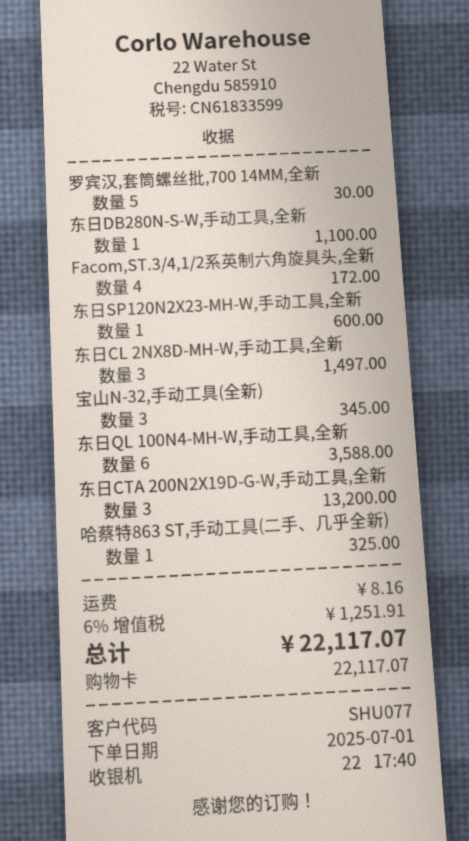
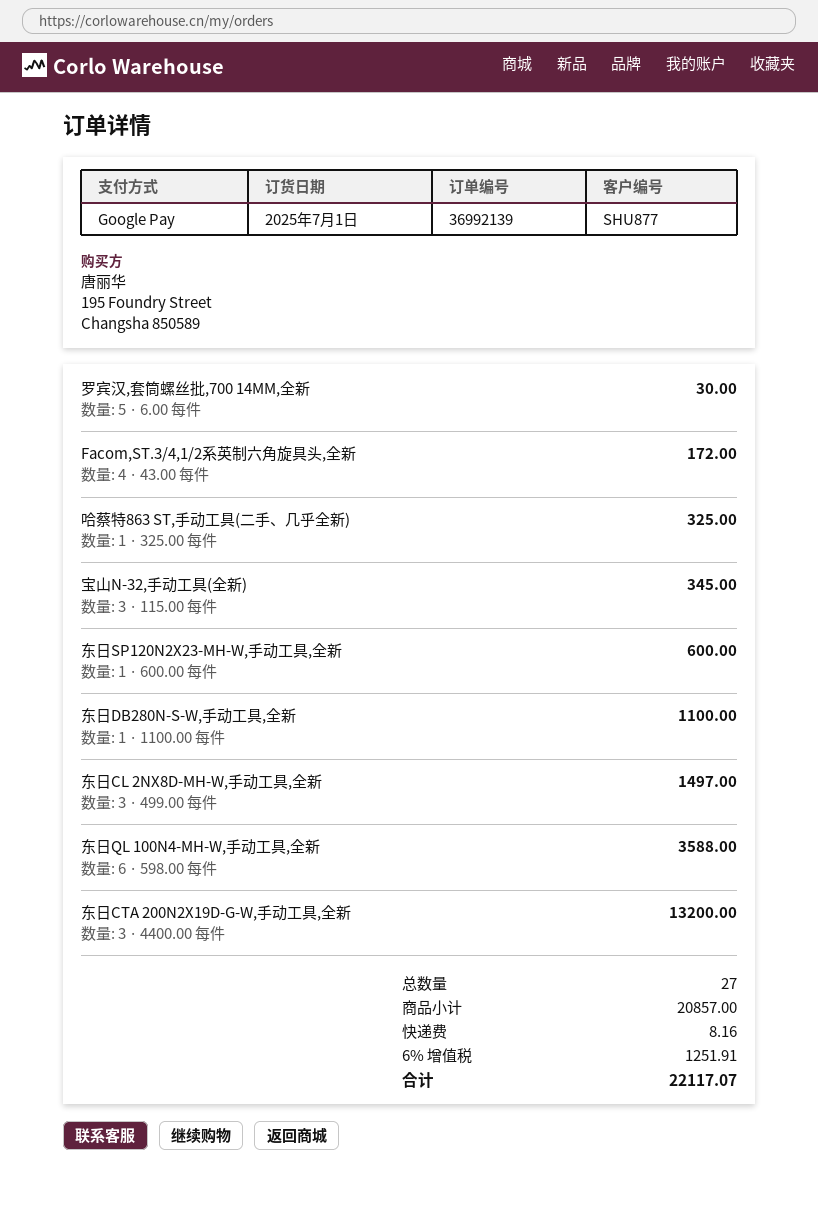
customer number: SHU077 -> SHU877
payment method: gift card -> Google Pay

